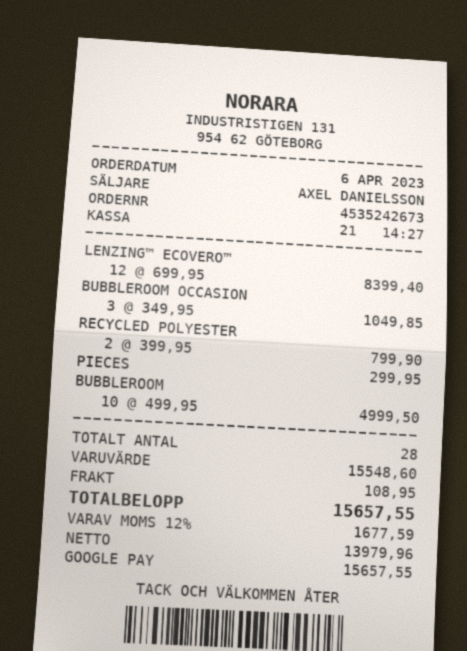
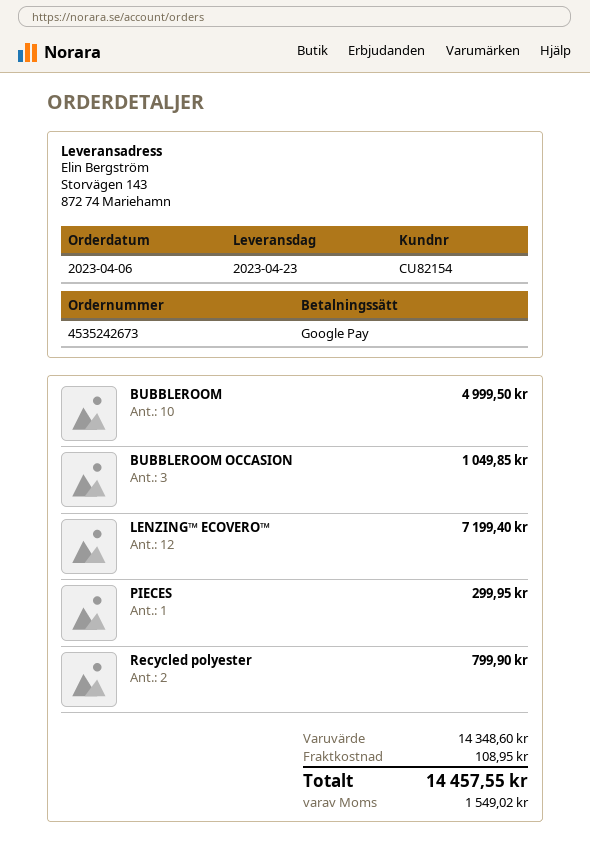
LENZING™ ECOVERO™: 12 for 8399.40 -> 12 for 7199.40
subtotal: 15548.60 -> 14348.60
tax: 1677.59 -> 1549.02
total: 15657.55 -> 14457.55

